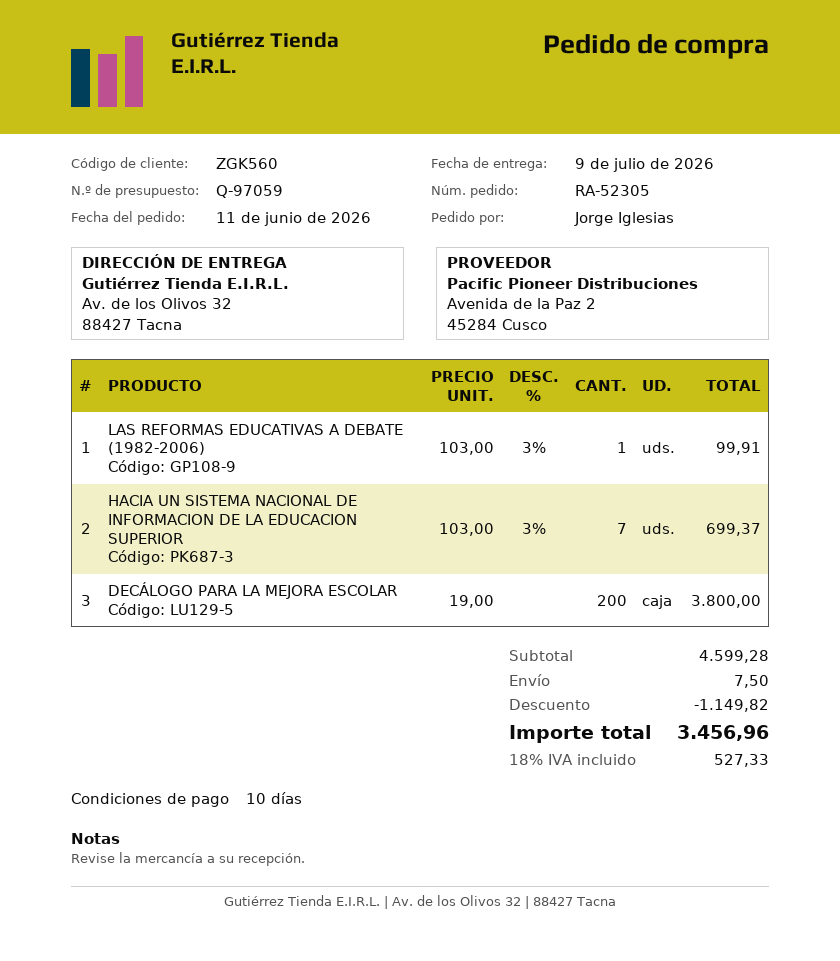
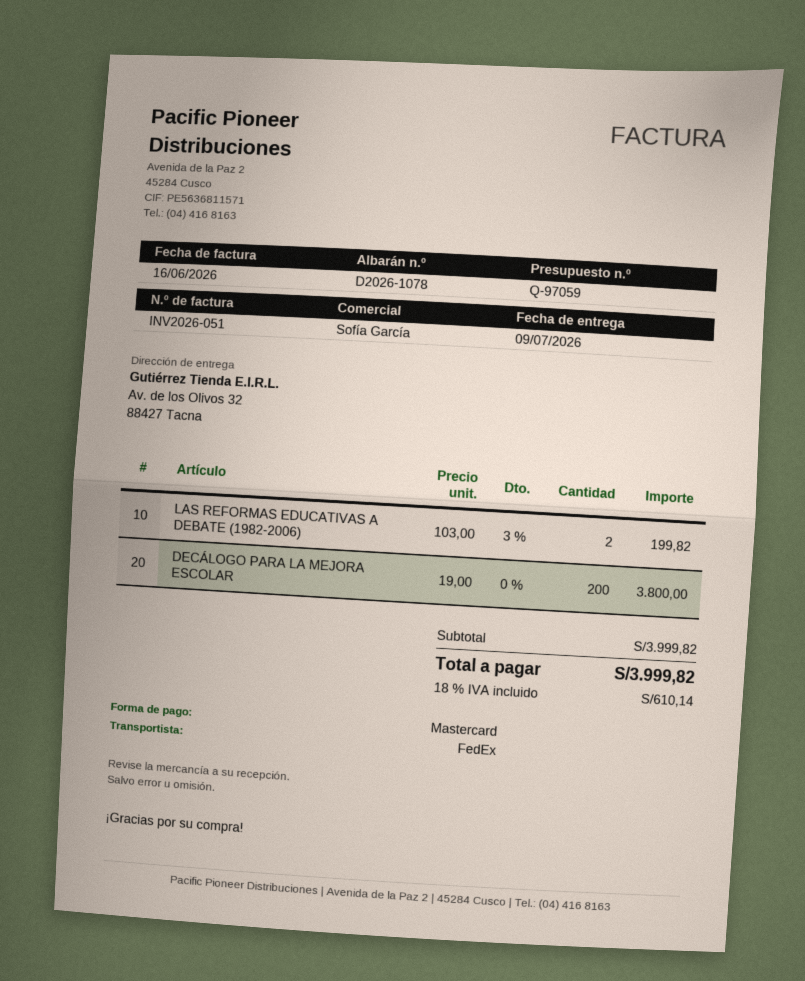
LAS REFORMAS EDUCATIVAS A DEBATE (1982-2006): 1 x 103.00 - 3% = 99.91 -> 2 x 103.00 - 3% = 199.82
HACIA UN SISTEMA NACIONAL DE INFORMACION DE LA EDUCACION SUPERIOR: 7 x 103.00 - 3% = 699.37 -> none
subtotal: 4599.28 -> 3999.82
discount: 1149.82 -> none
shipping: 7.50 -> none
tax: 18% = 527.33 -> 18% = 610.14
total: 3456.96 -> 3999.82

